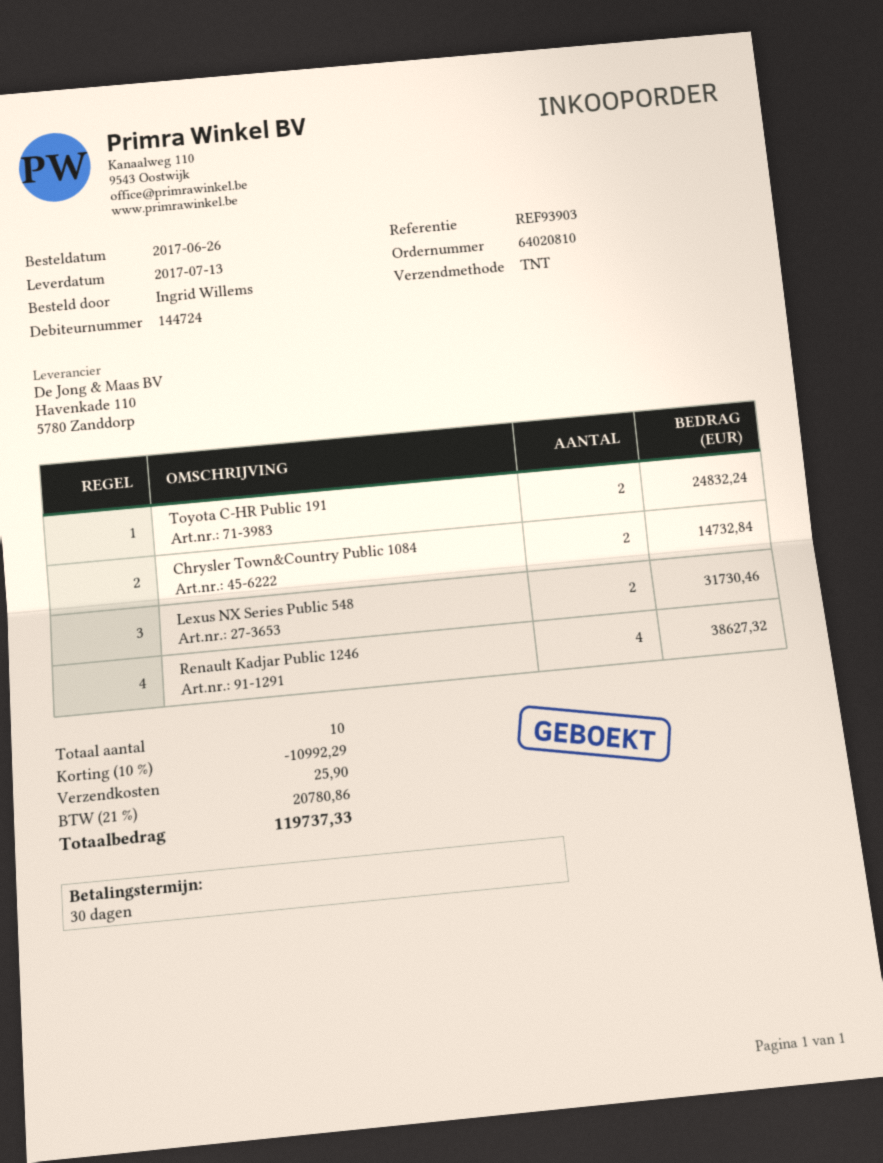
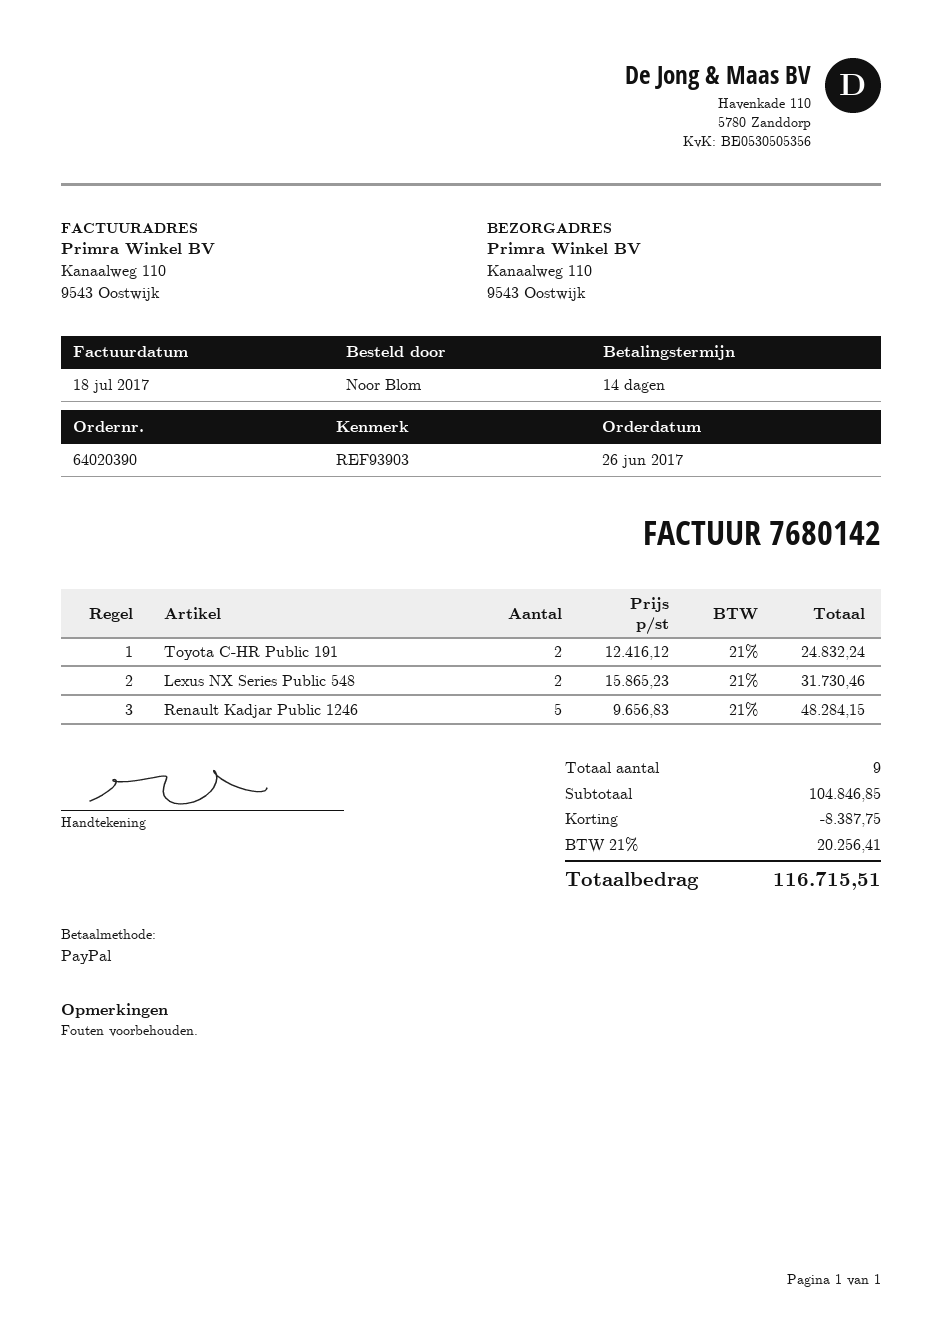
order number: 64020810 -> 64020390
payment terms: 30 days -> 14 days
ordered by: Ingrid Willems -> Noor Blom
Chrysler Town&Country Public 1084: 2 for 14732.84 -> none
Renault Kadjar Public 1246: 4 for 38627.32 -> 5 for 48284.15
total quantity: 10 -> 9
discount: 10992.29 -> 8387.75
shipping: 25.90 -> none
tax: 21% = 20780.86 -> 21% = 20256.41
total: 119737.33 -> 116715.51

